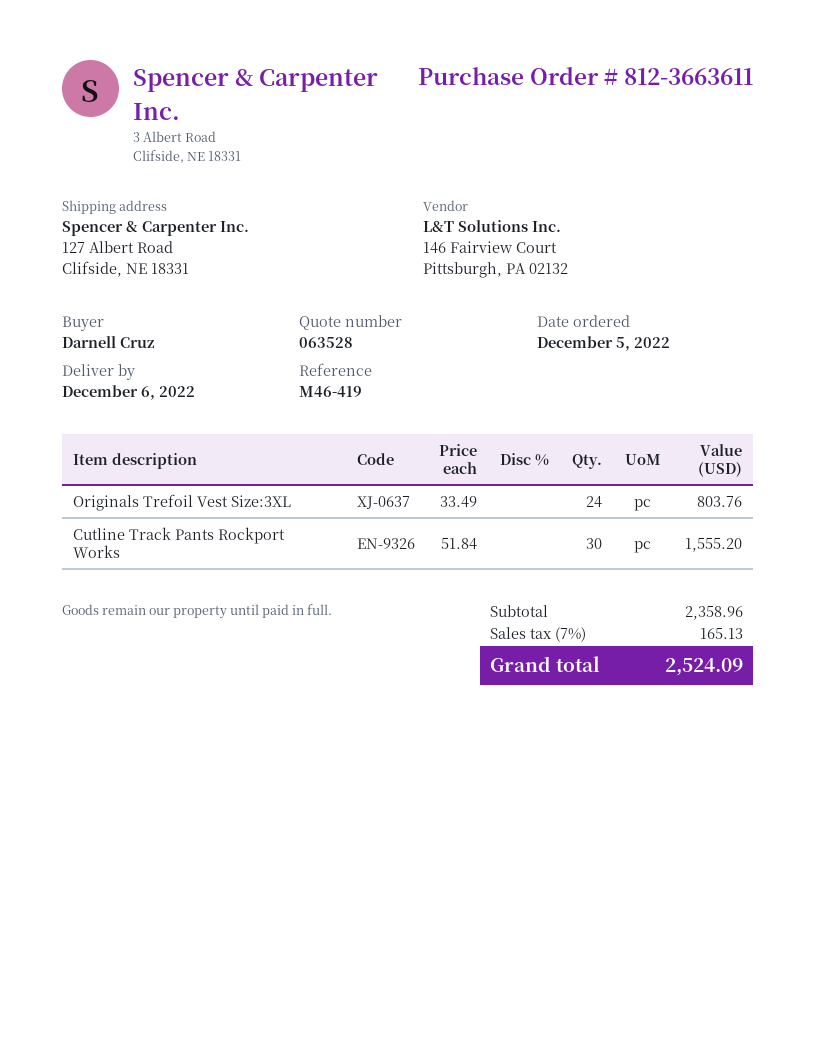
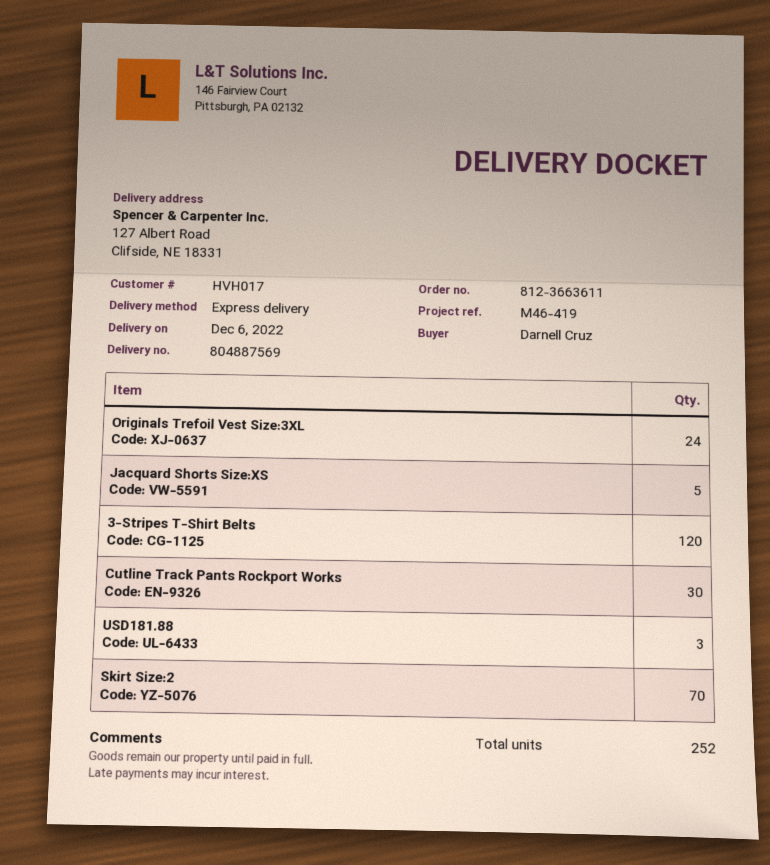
Jacquard Shorts Size:XS: none -> 5
3-Stripes T-Shirt Belts: none -> 120
USD181.88: none -> 3
Skirt Size:2: none -> 70

